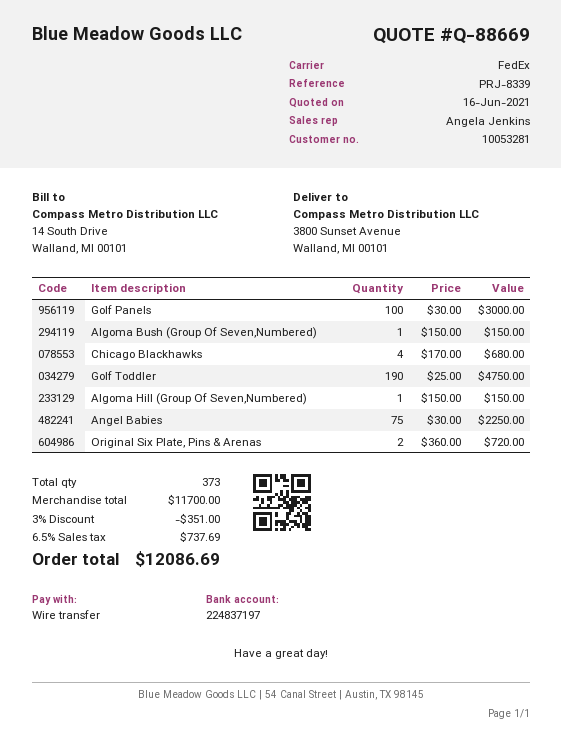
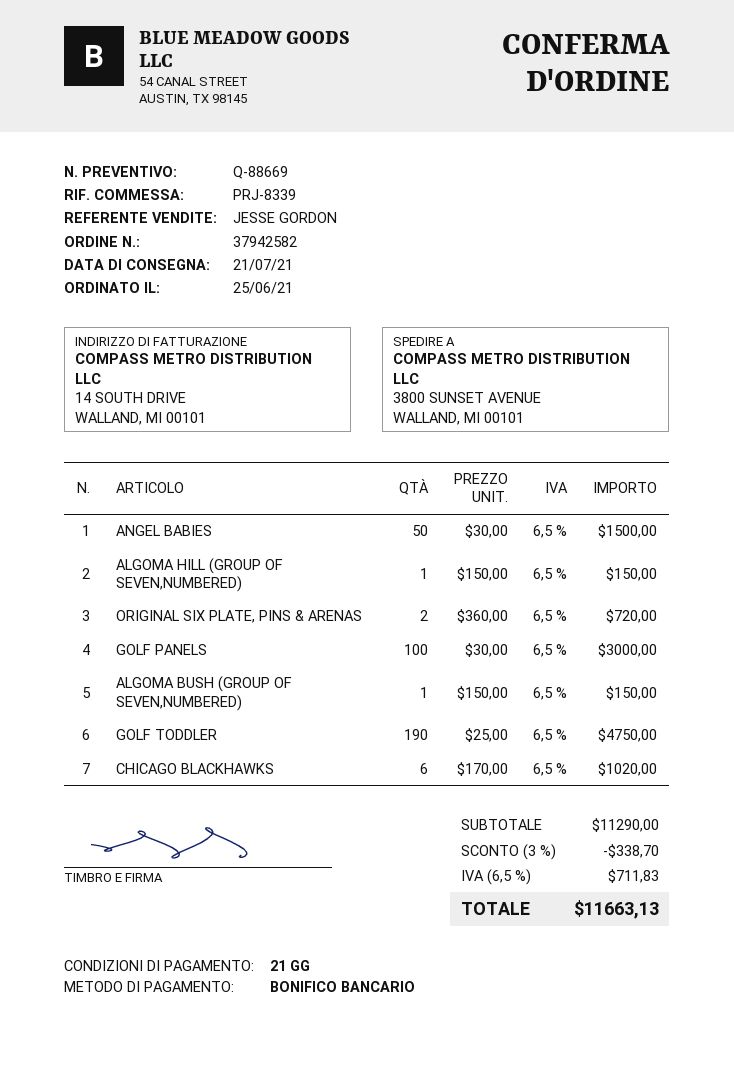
sales rep: Angela Jenkins -> JESSE GORDON
Chicago Blackhawks: 4 x 170.00 = 680.00 -> 6 x 170.00 = 1020.00
Angel Babies: 75 x 30.00 = 2250.00 -> 50 x 30.00 = 1500.00
subtotal: 11700.00 -> 11290.00
discount: 3% = 351.00 -> 3% = 338.70
tax: 6.5% = 737.69 -> 6.5% = 711.83
total: 12086.69 -> 11663.13

